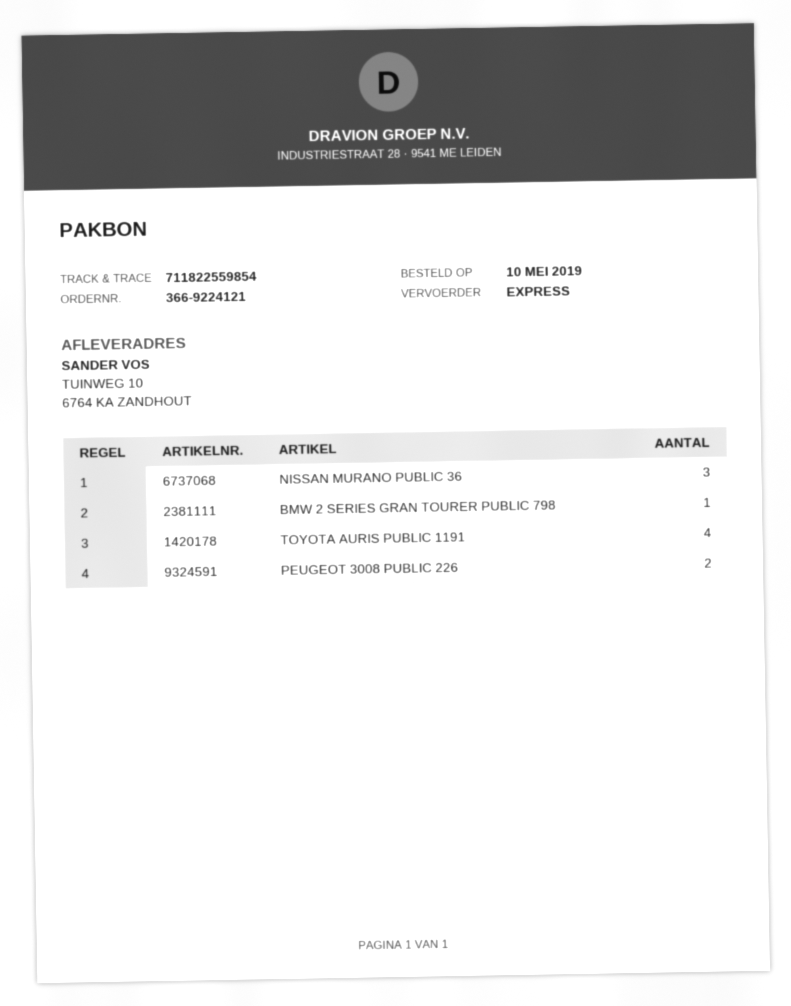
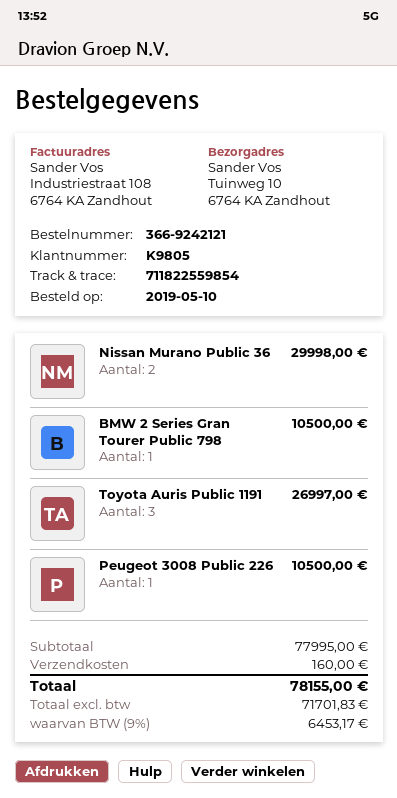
order number: 366-9224121 -> 366-9242121
NISSAN MURANO PUBLIC 36: 3 -> 2
TOYOTA AURIS PUBLIC 1191: 4 -> 3
PEUGEOT 3008 PUBLIC 226: 2 -> 1

